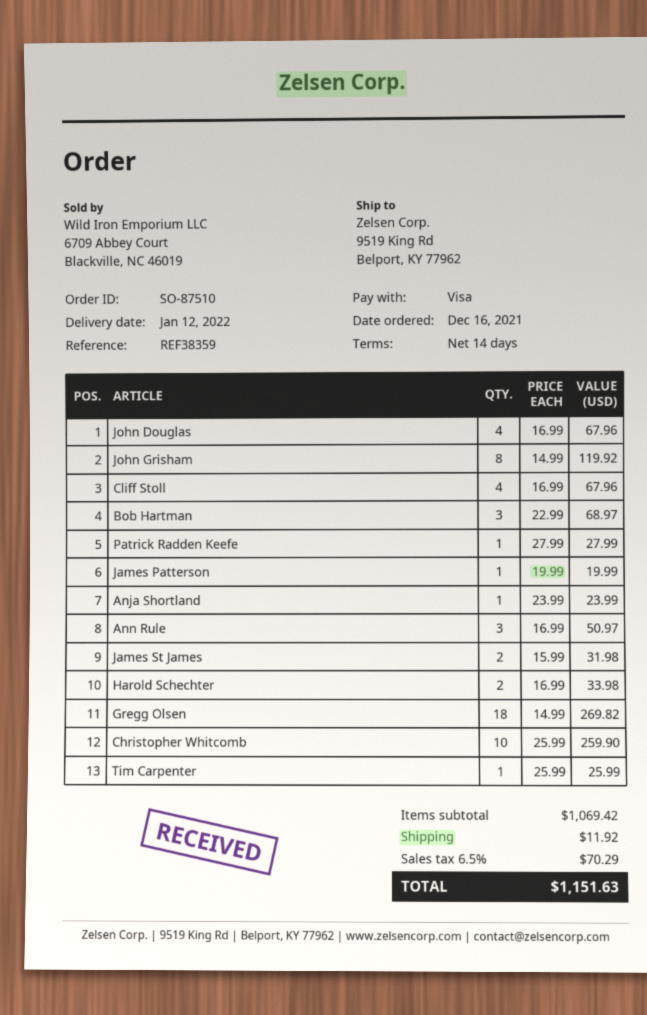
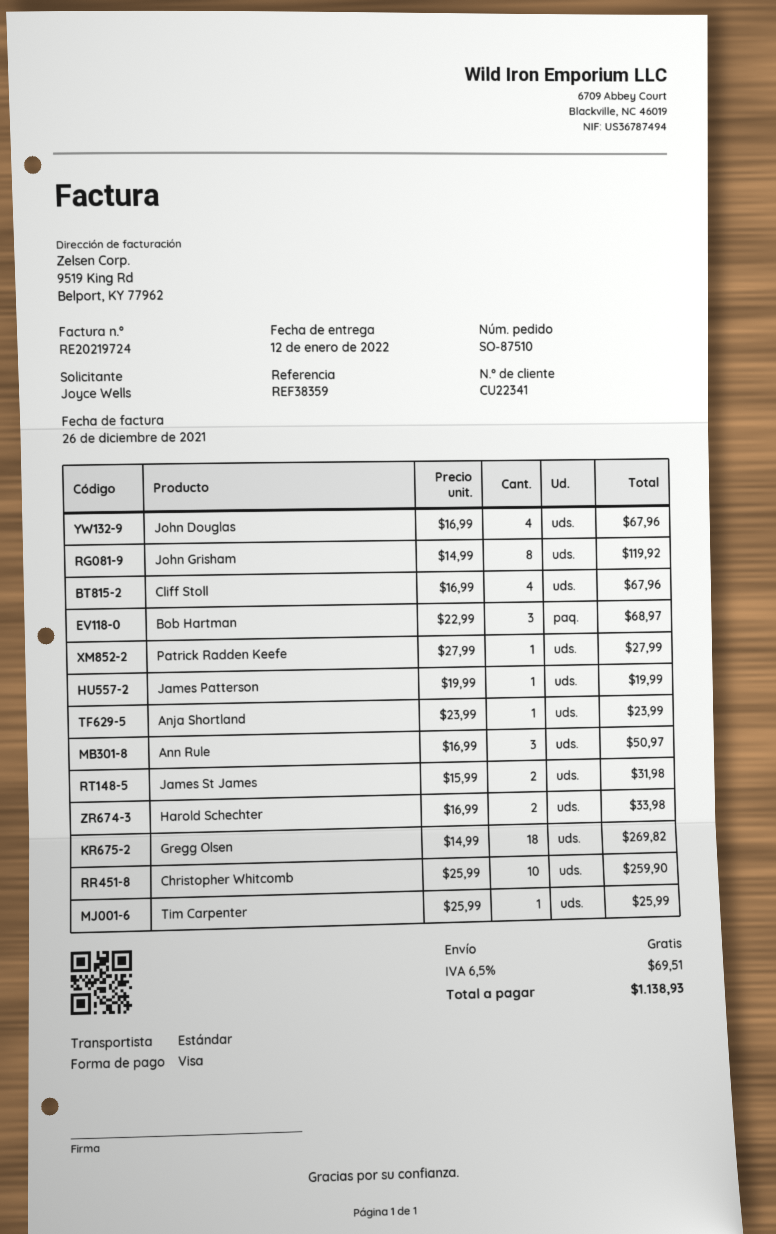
shipping: 11.92 -> 0.00
tax: 6.5% = 70.29 -> 6.5% = 69.51
total: 1151.63 -> 1138.93

